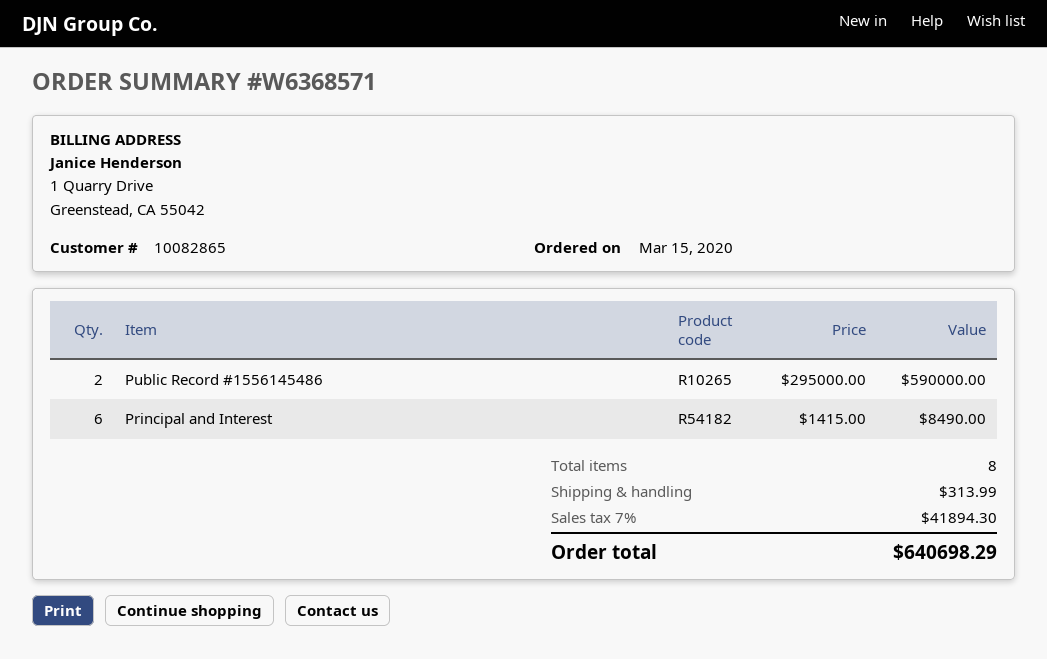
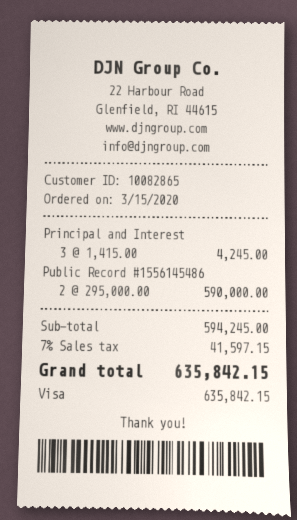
Principal and Interest: 6 x 1415.00 = 8490.00 -> 3 x 1415.00 = 4245.00
shipping: 313.99 -> none
tax: 7% = 41894.30 -> 7% = 41597.15
total: 640698.29 -> 635842.15

